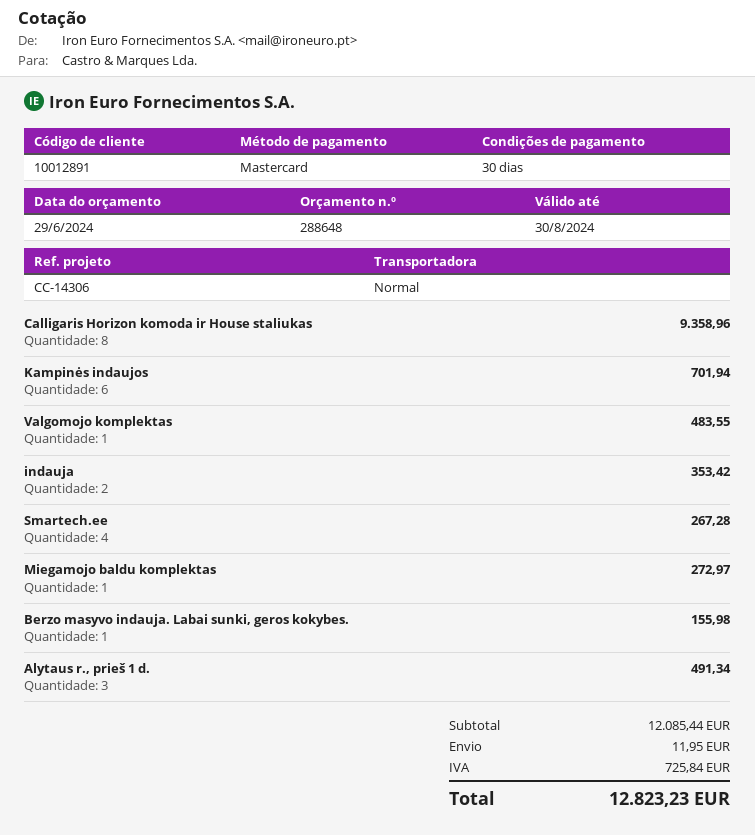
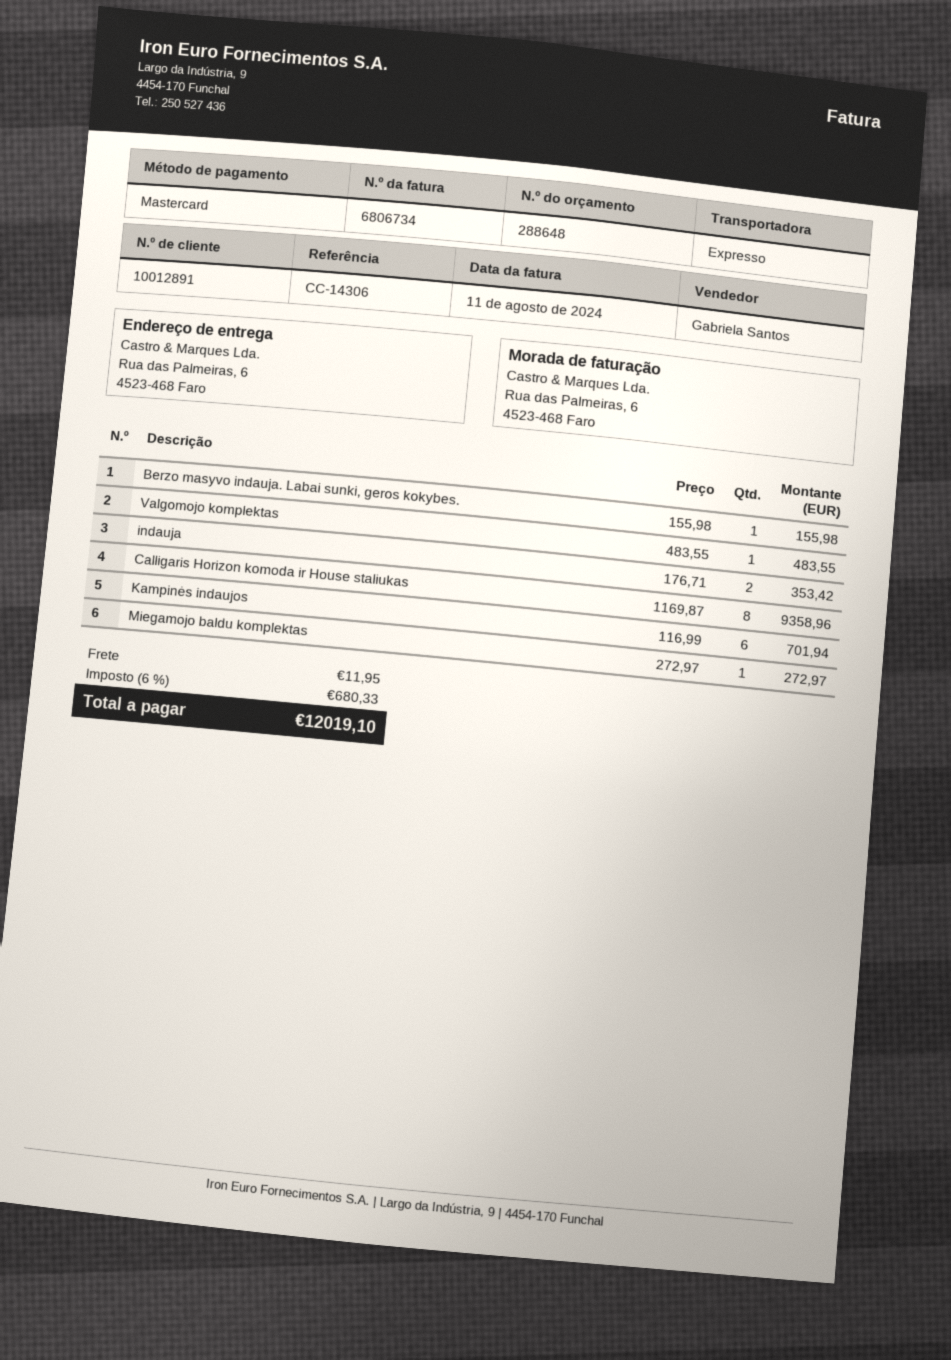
shipping method: standard -> express
Smartech.ee: 4 for 267.28 -> none
Alytaus r., prieš 1 d.: 3 for 491.34 -> none
tax: 725.84 -> 680.33
total: 12823.23 -> 12019.10

